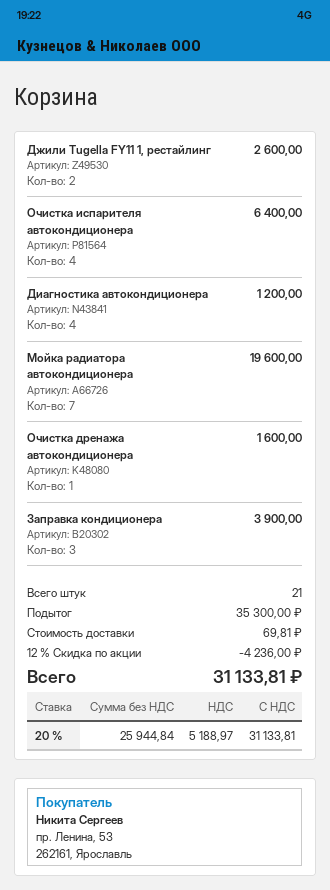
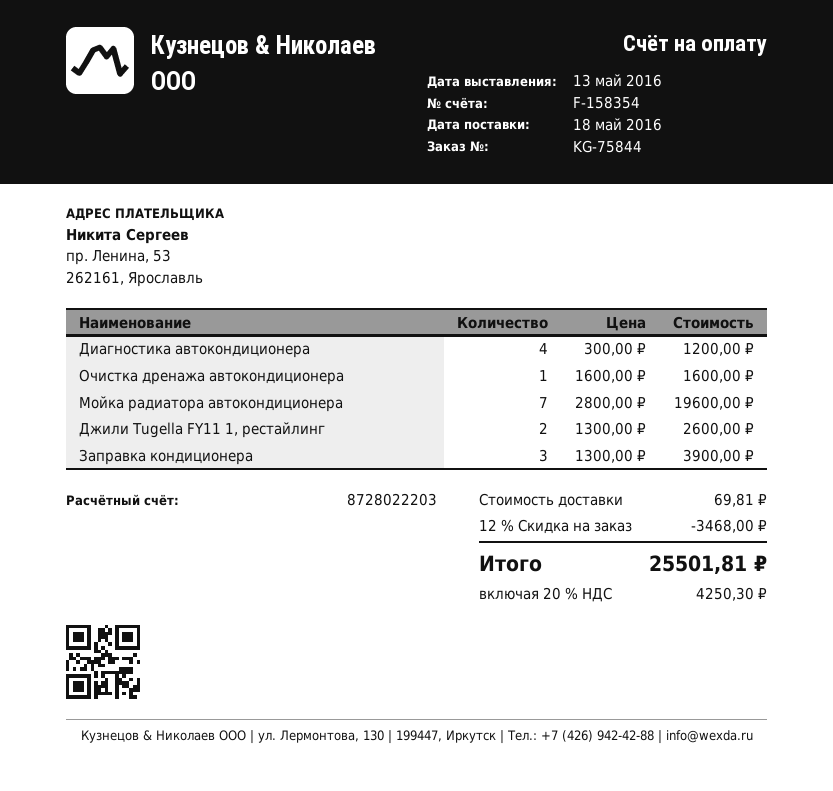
Очистка испарителя автокондиционера: 4 for 6400.00 -> none
discount: 12% = 4236.00 -> 12% = 3468.00
tax: 20% = 5188.97 -> 20% = 4250.30
total: 31133.81 -> 25501.81

